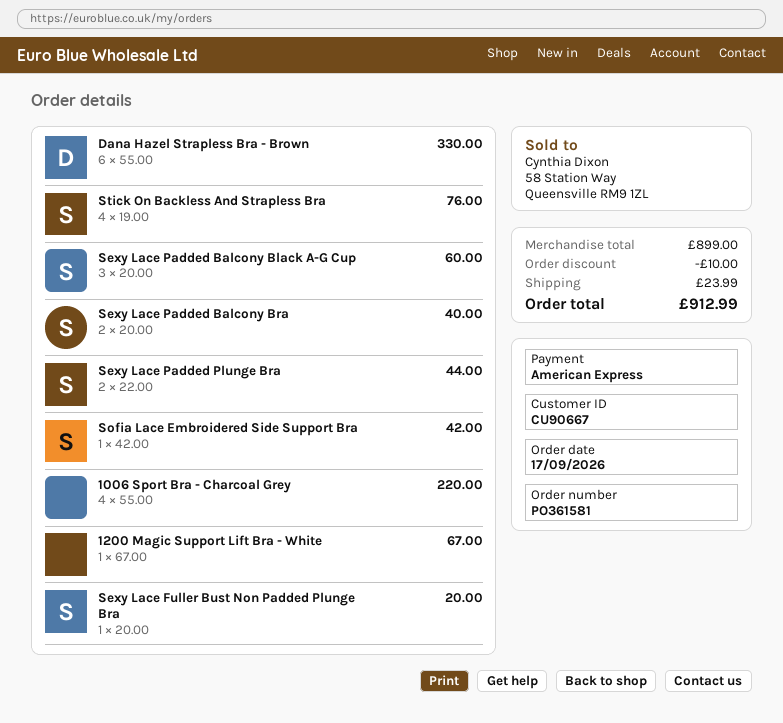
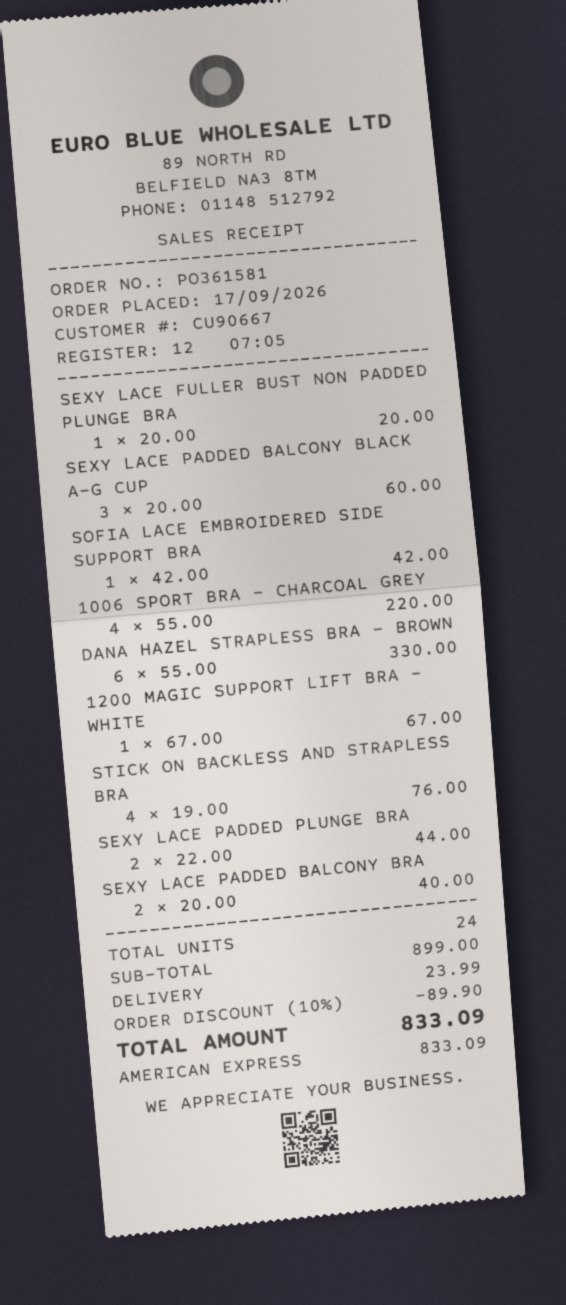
discount: 10.00 -> 89.90
total: 912.99 -> 833.09

